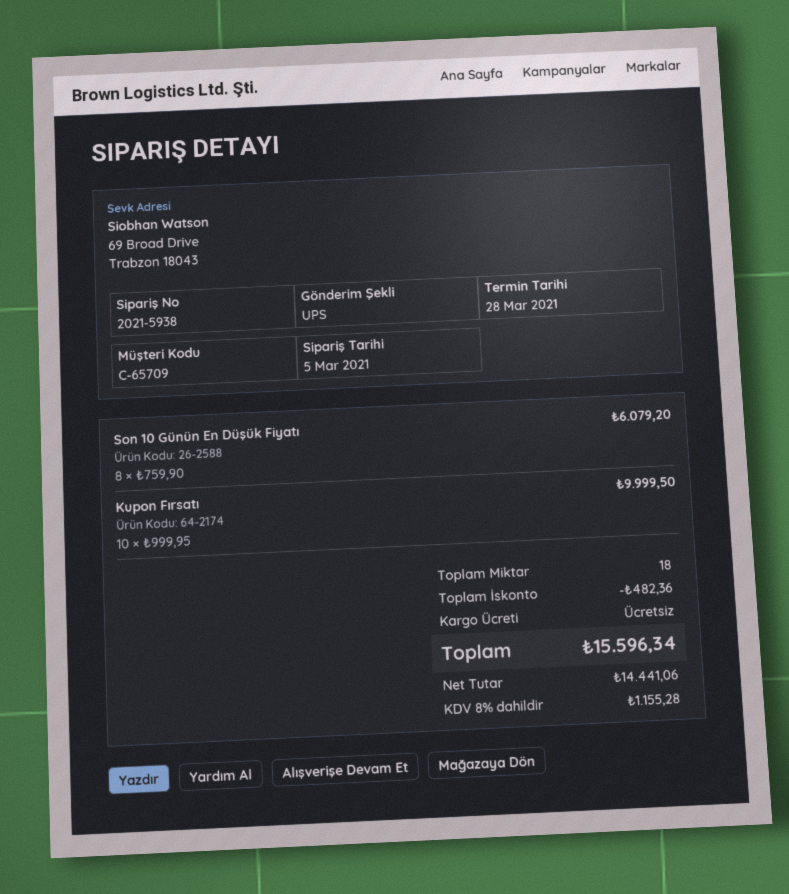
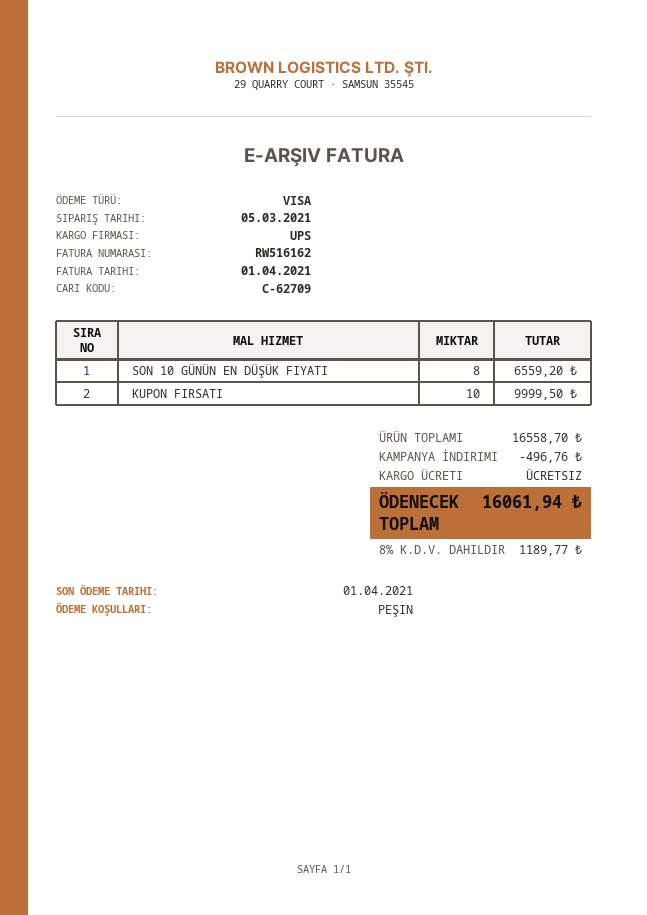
customer number: C-65709 -> C-62709
Son 10 Günün En Düşük Fiyatı: 8 for 6079.20 -> 8 for 6559.20
discount: 482.36 -> 496.76
tax: 8% = 1155.28 -> 8% = 1189.77
total: 15596.34 -> 16061.94

